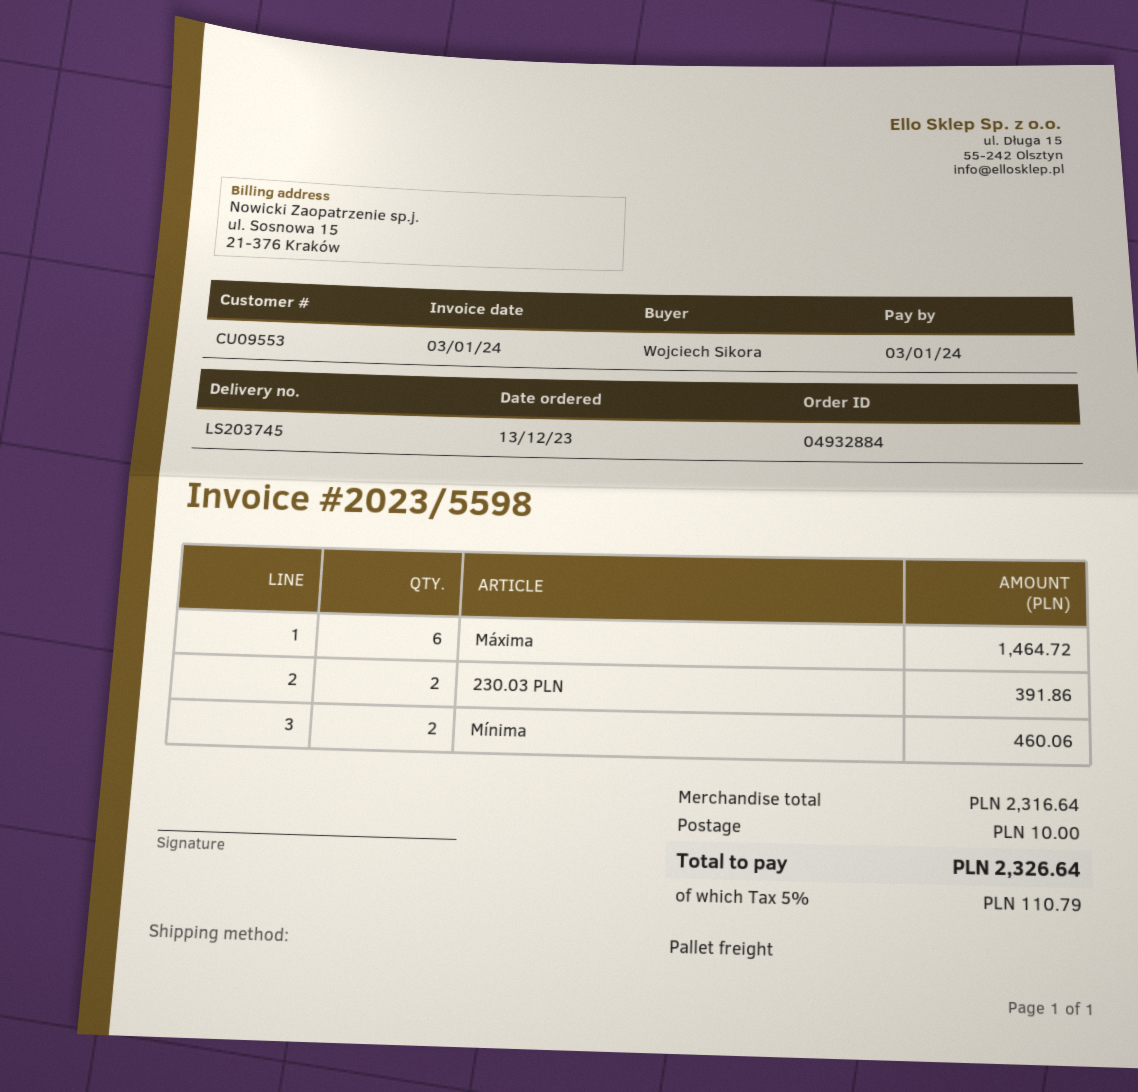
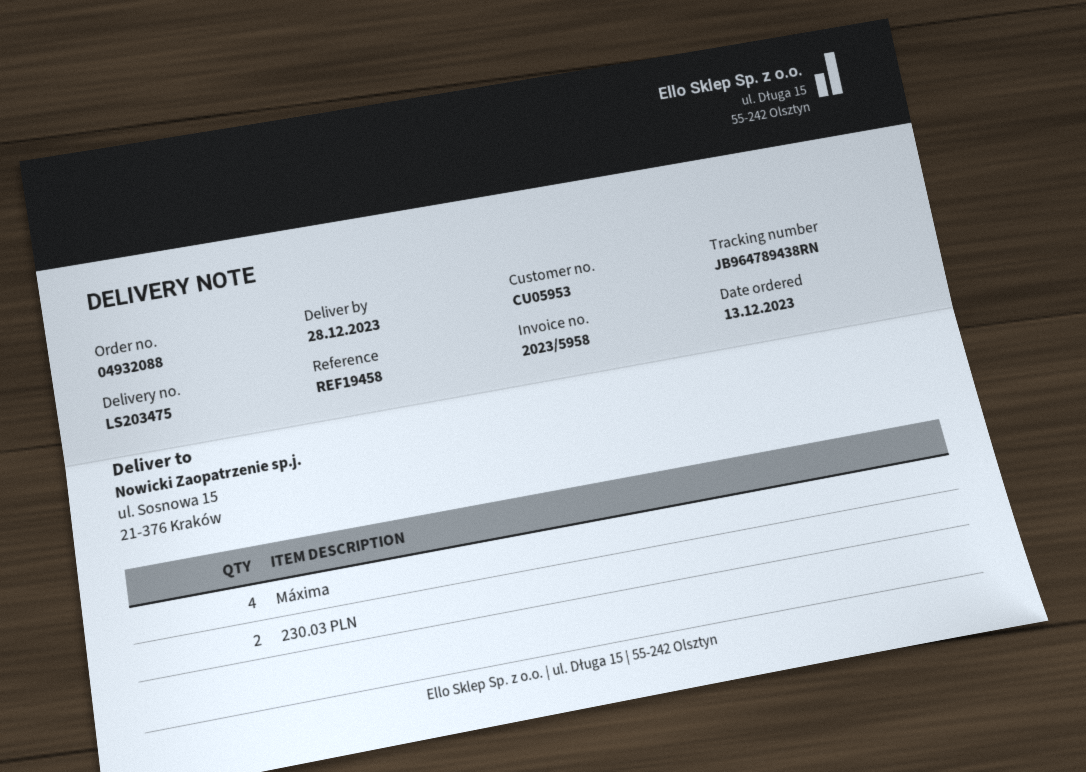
order number: 04932884 -> 04932088
delivery note number: LS203745 -> LS203475
invoice number: 2023/5598 -> 2023/5958
customer number: CU09553 -> CU05953
Máxima: 6 -> 4
Mínima: 2 -> none

